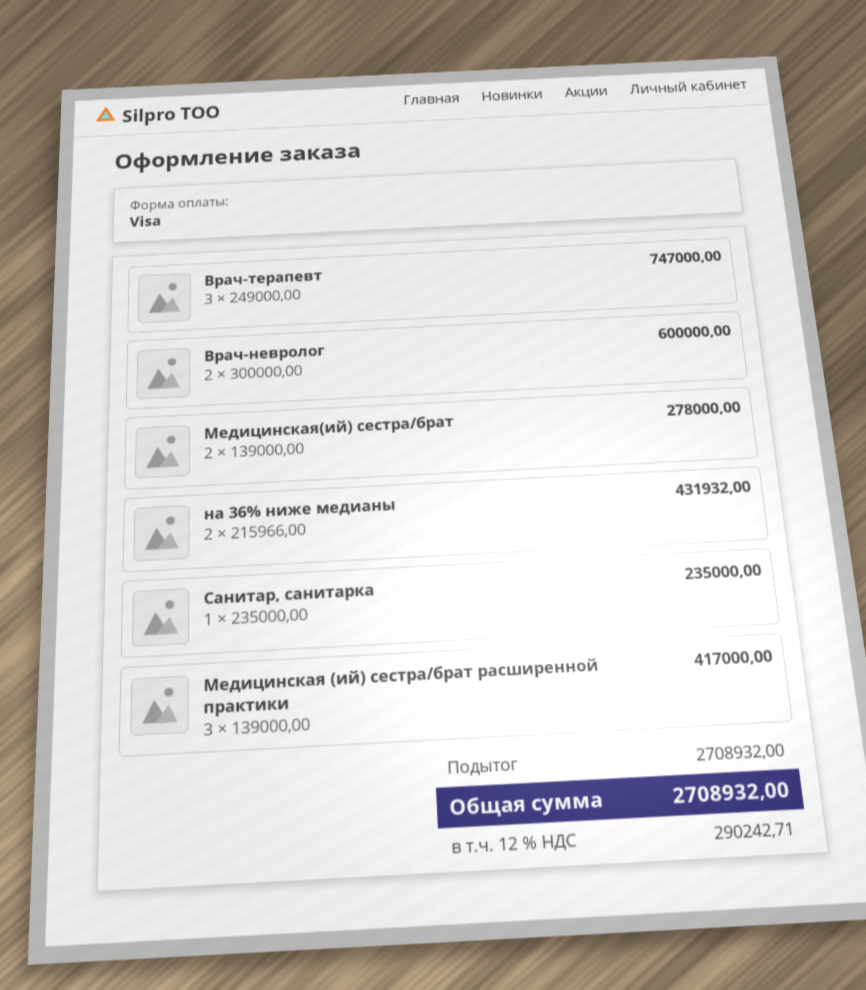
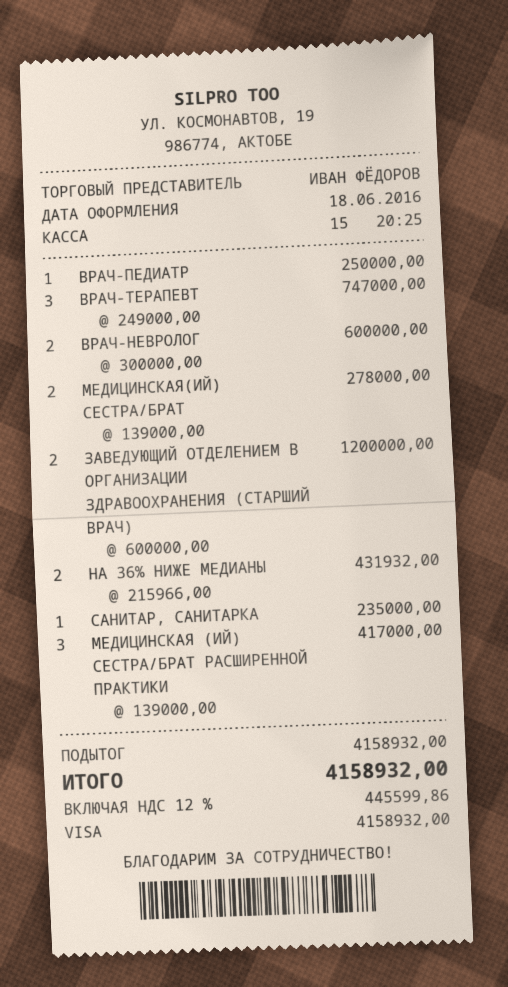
ВРАЧ-ПЕДИАТР: none -> 1 x 250000.00 = 250000.00
ЗАВЕДУЮЩИЙ ОТДЕЛЕНИЕМ В ОРГАНИЗАЦИИ ЗДРАВООХРАНЕНИЯ (СТАРШИЙ ВРАЧ): none -> 2 x 600000.00 = 1200000.00
subtotal: 2708932.00 -> 4158932.00
tax: 12% = 290242.71 -> 12% = 445599.86
total: 2708932.00 -> 4158932.00

